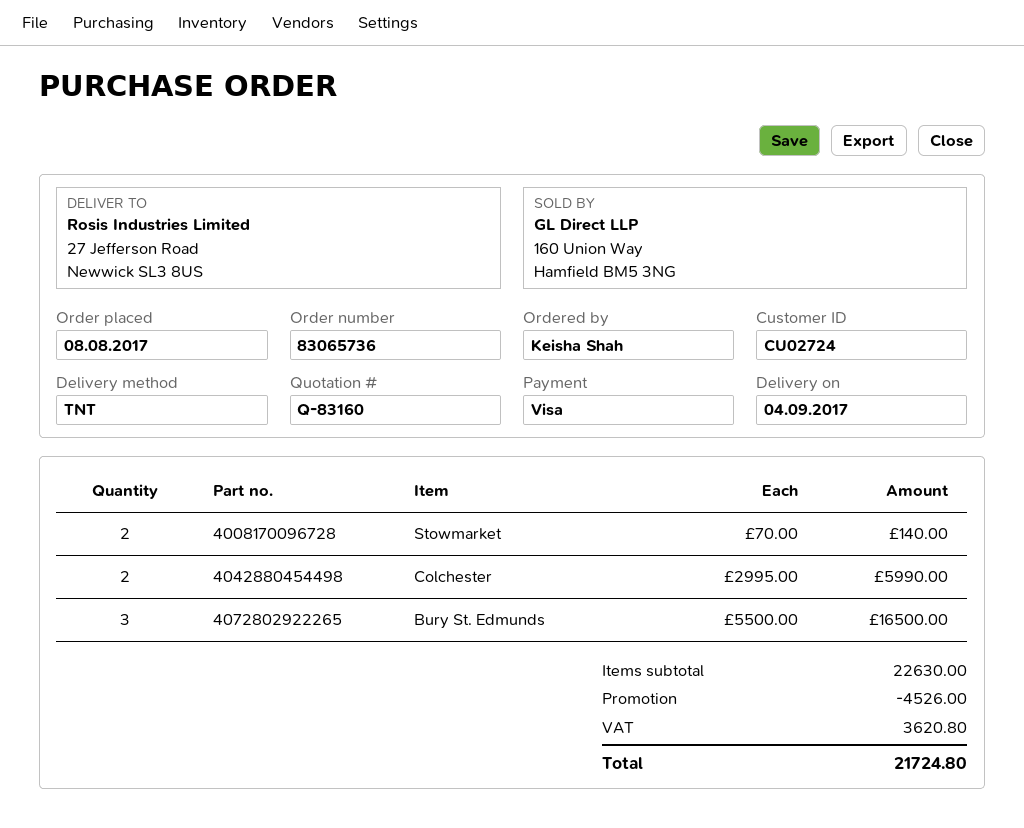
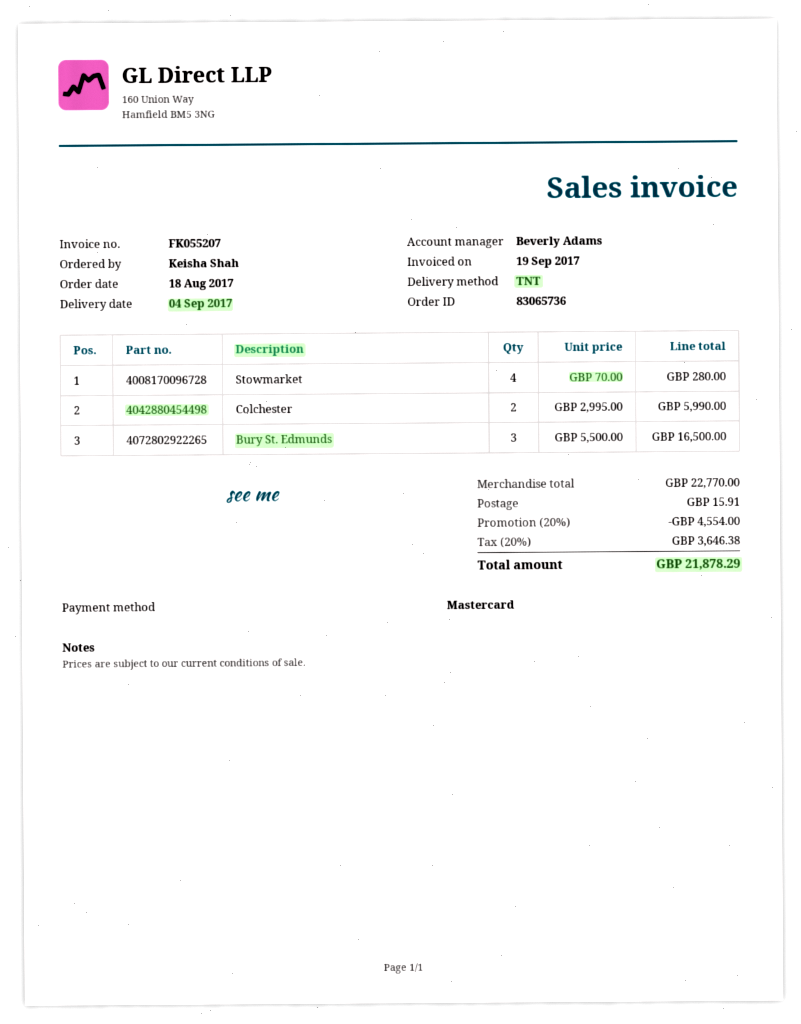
order date: 2017-08-08 -> 2017-08-18
payment method: Visa -> Mastercard
Stowmarket: 2 x 70.00 = 140.00 -> 4 x 70.00 = 280.00
subtotal: 22630.00 -> 22770.00
discount: 4526.00 -> 4554.00
shipping: none -> 15.91
tax: 3620.80 -> 3646.38
total: 21724.80 -> 21878.29

